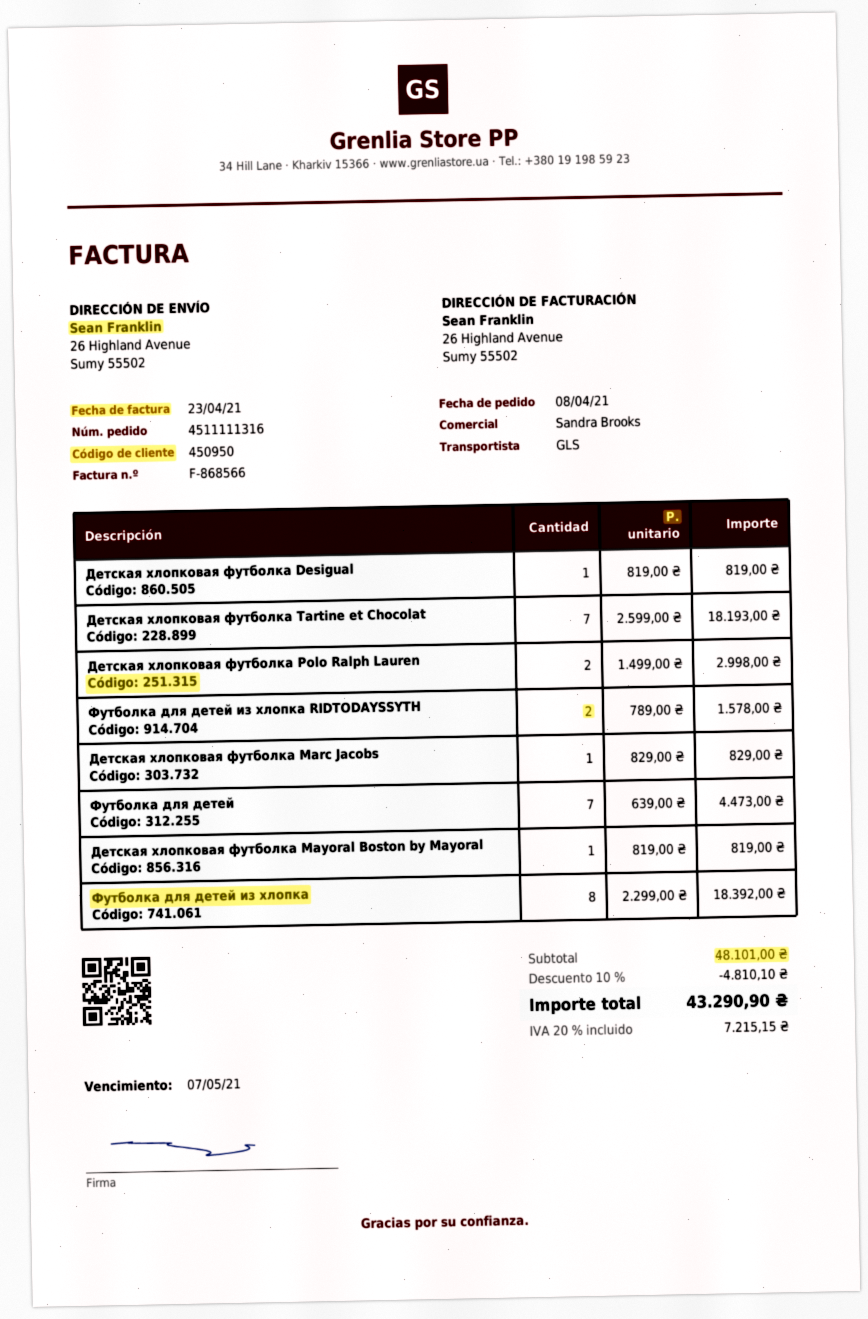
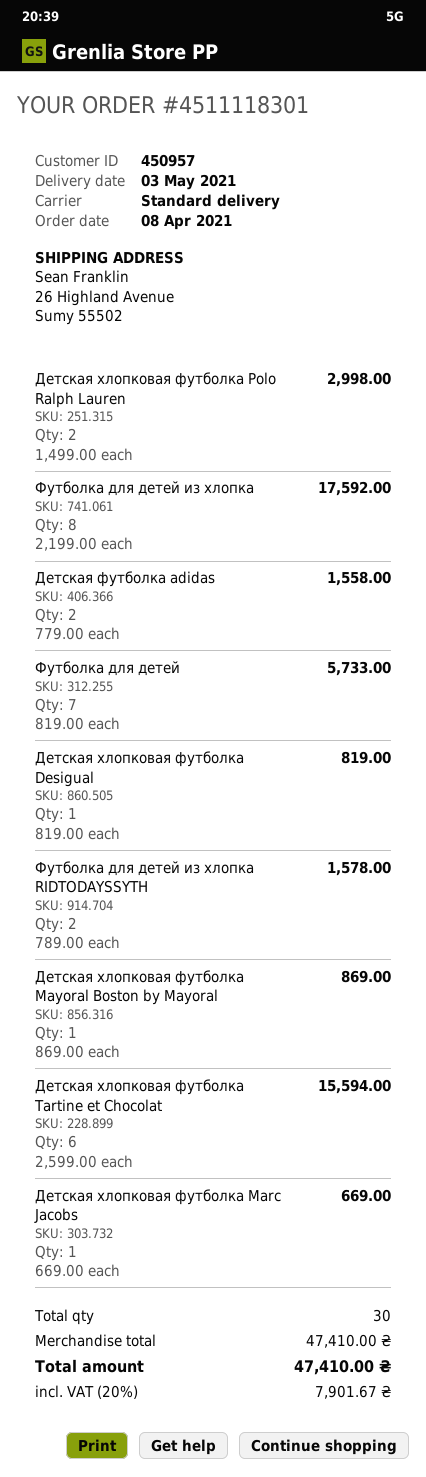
order number: 4511111316 -> 4511118301
customer number: 450950 -> 450957
shipping method: GLS -> standard
Детская хлопковая футболка Tartine et Chocolat: 7 x 2599.00 = 18193.00 -> 6 x 2599.00 = 15594.00
Детская хлопковая футболка Marc Jacobs: 1 x 829.00 = 829.00 -> 1 x 669.00 = 669.00
Футболка для детей: 7 x 639.00 = 4473.00 -> 7 x 819.00 = 5733.00
Детская хлопковая футболка Mayoral Boston by Mayoral: 1 x 819.00 = 819.00 -> 1 x 869.00 = 869.00
Футболка для детей из хлопка: 8 x 2299.00 = 18392.00 -> 8 x 2199.00 = 17592.00
Детская футболка adidas: none -> 2 x 779.00 = 1558.00
subtotal: 48101.00 -> 47410.00
discount: 10% = 4810.10 -> none
tax: 20% = 7215.15 -> 20% = 7901.67
total: 43290.90 -> 47410.00

